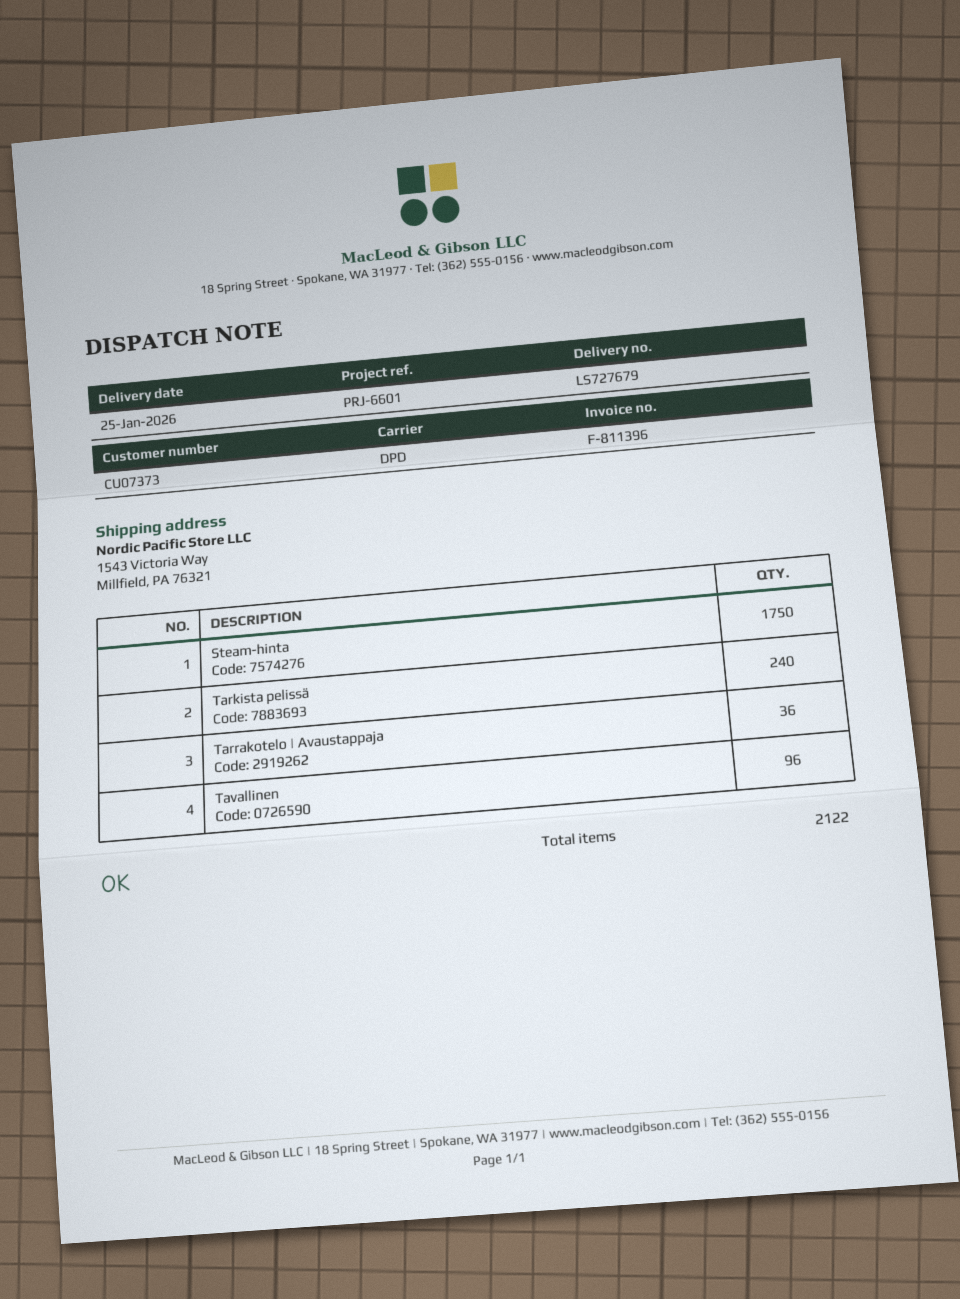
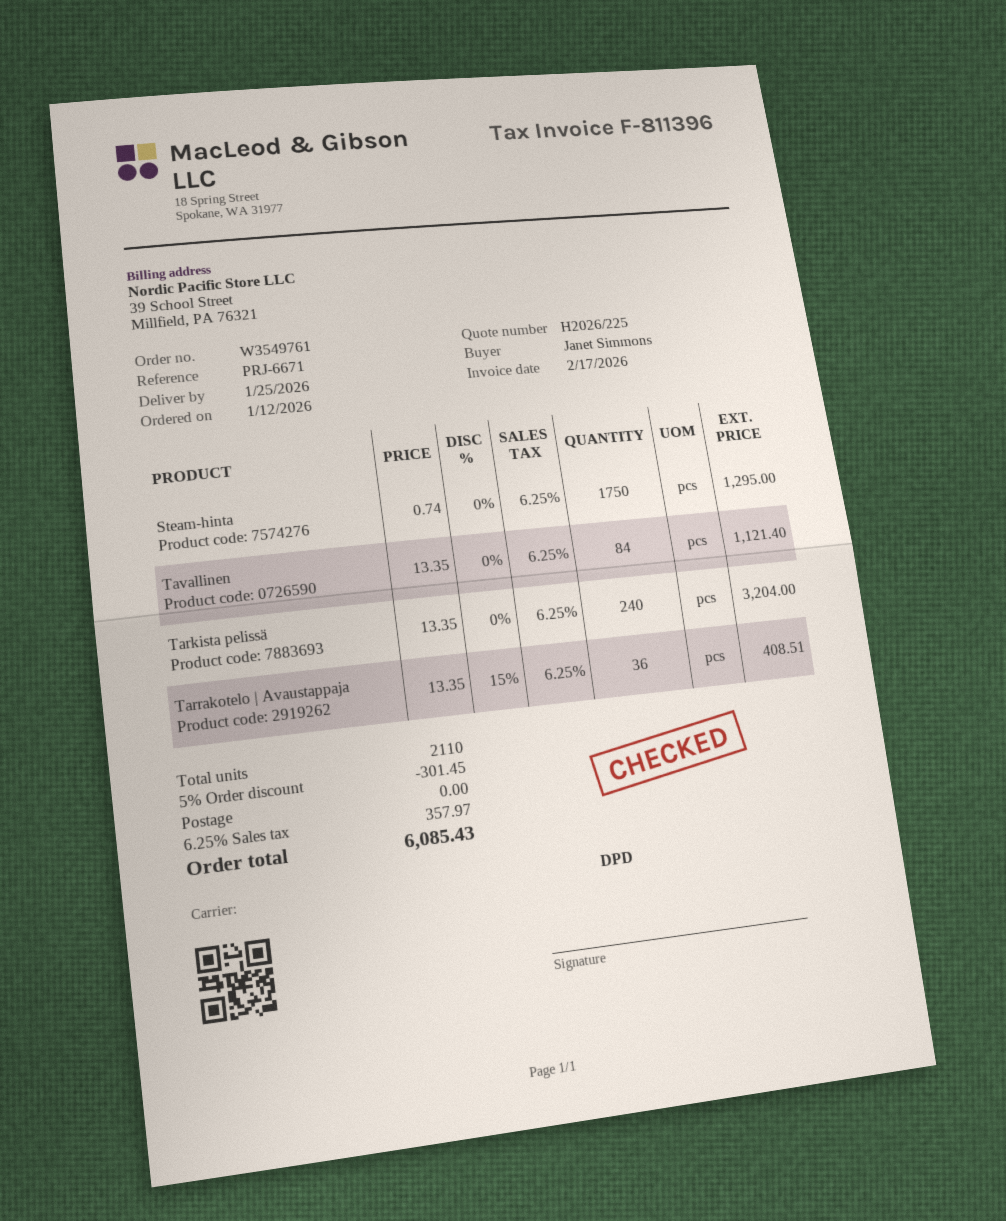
reference: PRJ-6601 -> PRJ-6671
Tavallinen: 96 -> 84
total quantity: 2122 -> 2110

